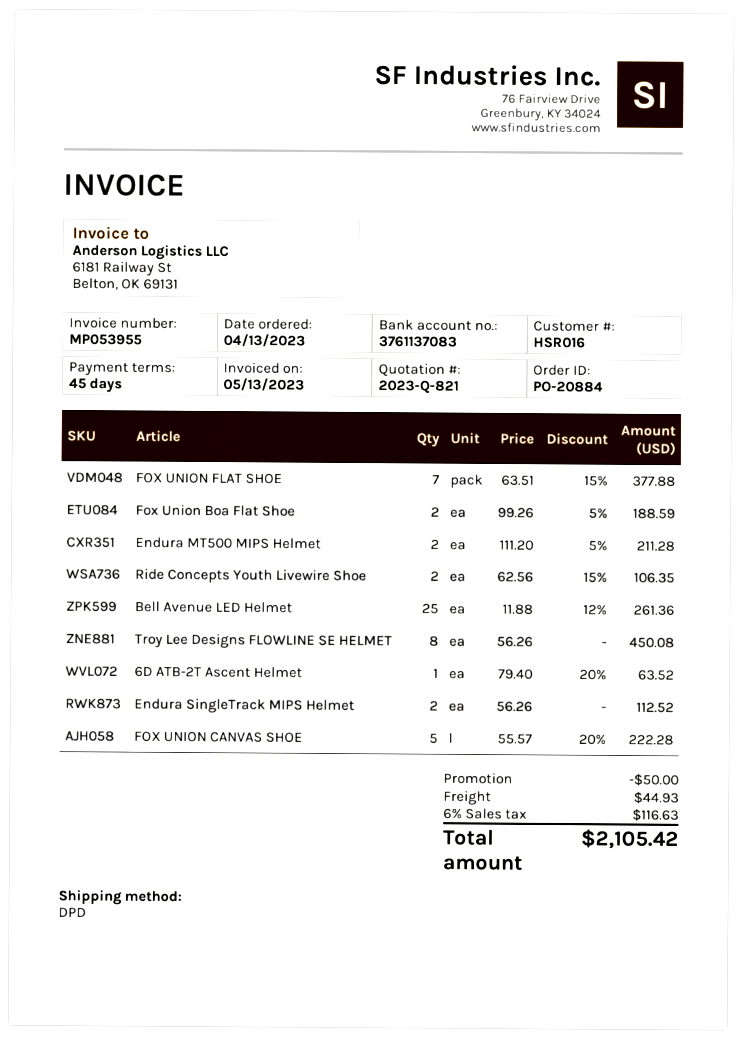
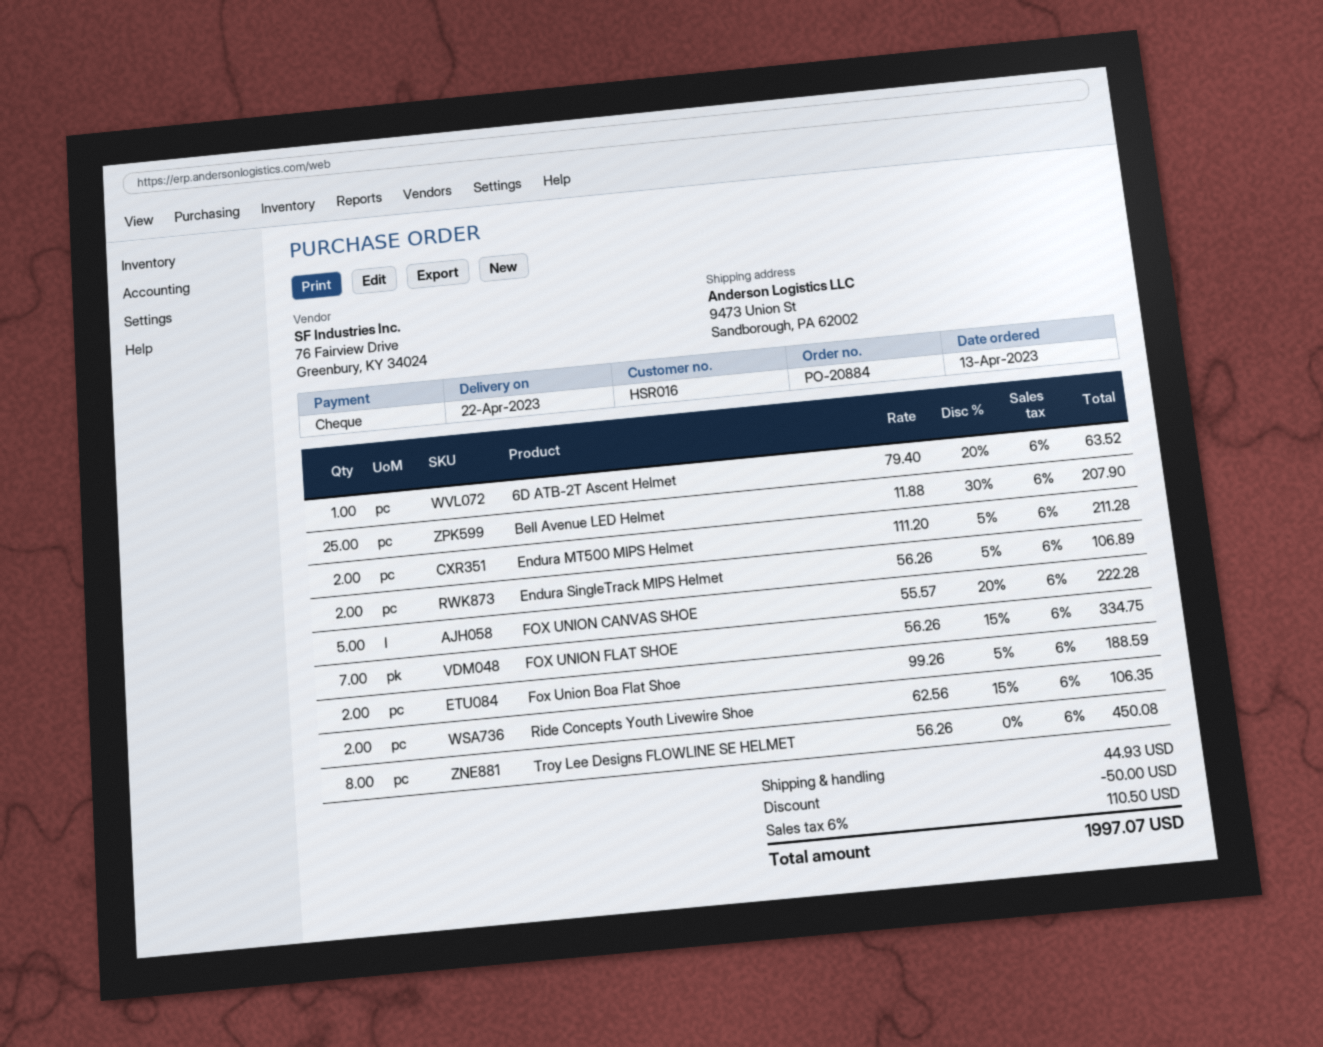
FOX UNION FLAT SHOE: 7 x 63.51 - 15% = 377.88 -> 7 x 56.26 - 15% = 334.75
Bell Avenue LED Helmet: 25 x 11.88 - 12% = 261.36 -> 25 x 11.88 - 30% = 207.90
Endura SingleTrack MIPS Helmet: 2 x 56.26 = 112.52 -> 2 x 56.26 - 5% = 106.89
tax: 6% = 116.63 -> 6% = 110.50
total: 2105.42 -> 1997.07

